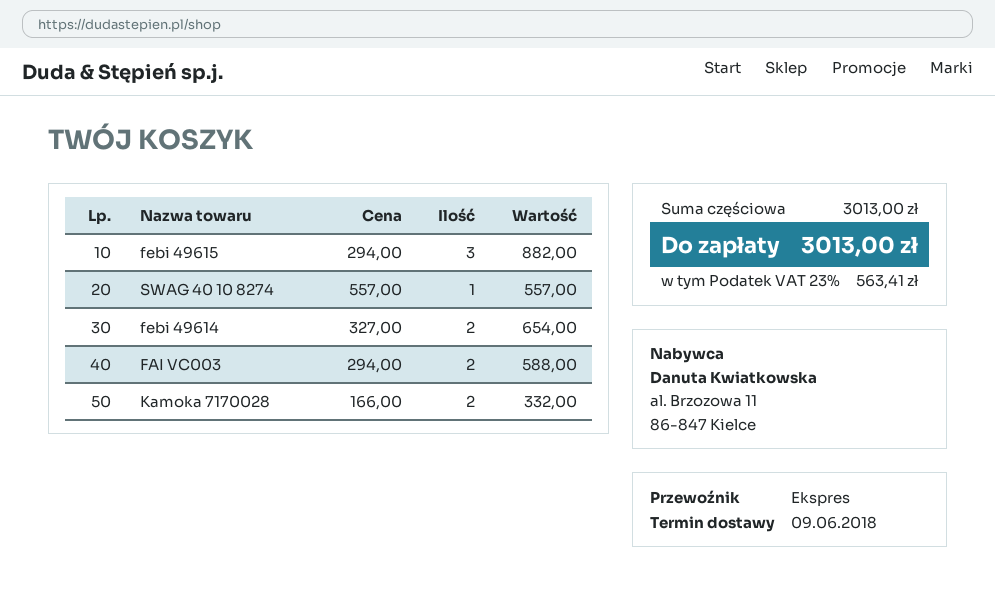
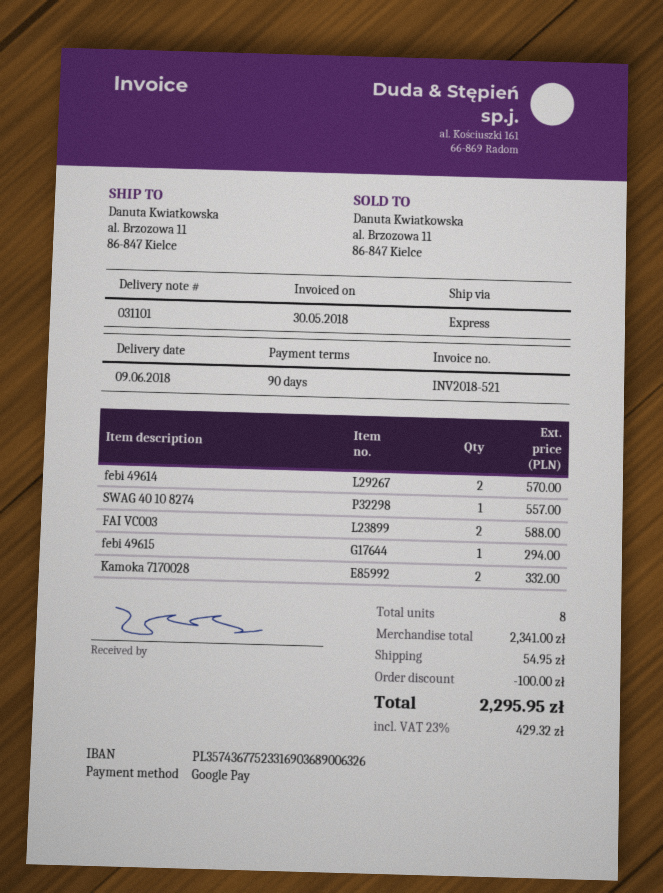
febi 49615: 3 for 882.00 -> 1 for 294.00
febi 49614: 2 for 654.00 -> 2 for 570.00
subtotal: 3013.00 -> 2341.00
discount: none -> 100.00
shipping: none -> 54.95
tax: 23% = 563.41 -> 23% = 429.32
total: 3013.00 -> 2295.95

